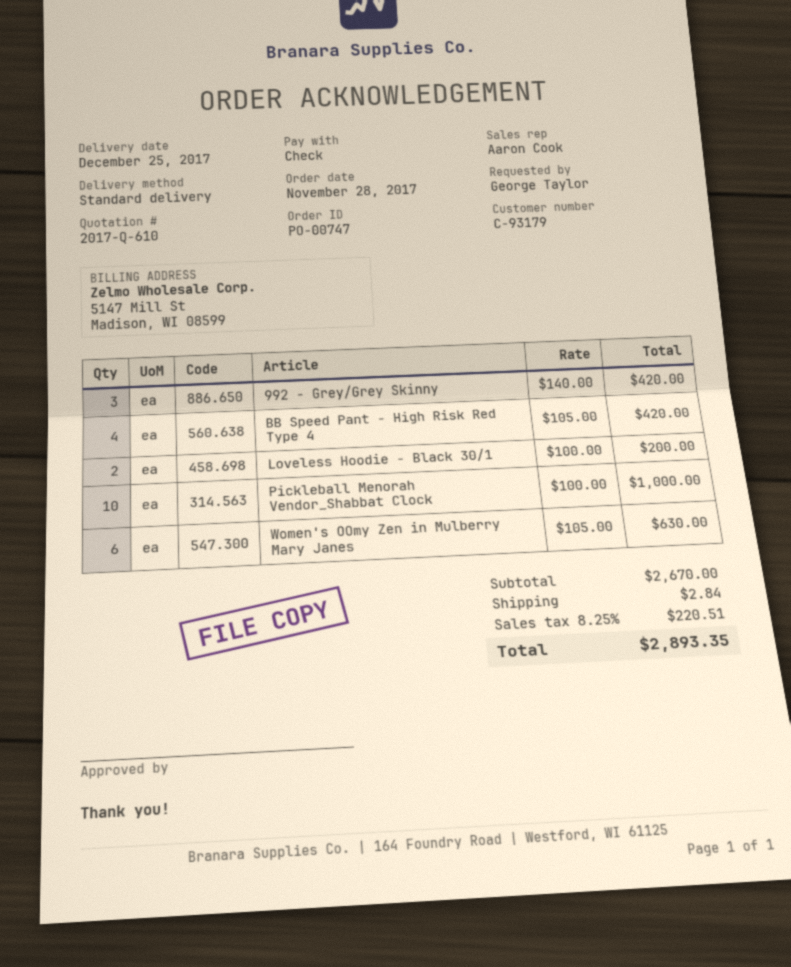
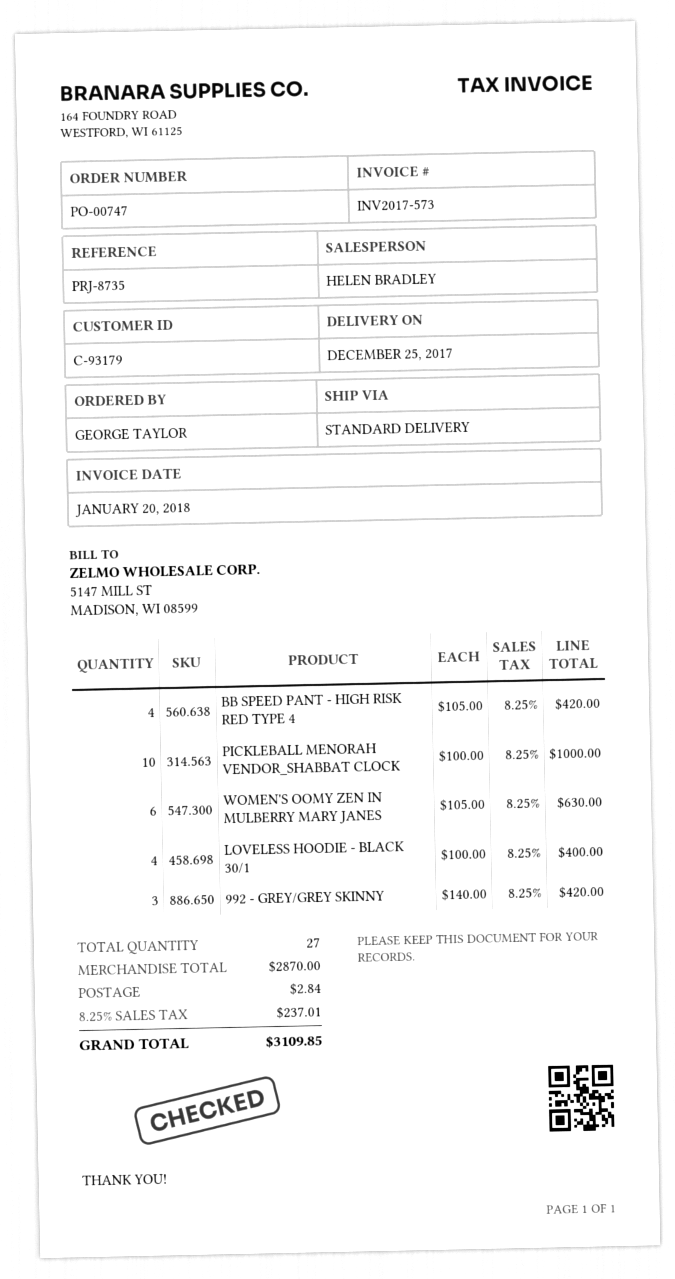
sales rep: Aaron Cook -> HELEN BRADLEY
Loveless Hoodie - Black 30/1: 2 x 100.00 = 200.00 -> 4 x 100.00 = 400.00
subtotal: 2670.00 -> 2870.00
tax: 8.25% = 220.51 -> 8.25% = 237.01
total: 2893.35 -> 3109.85

